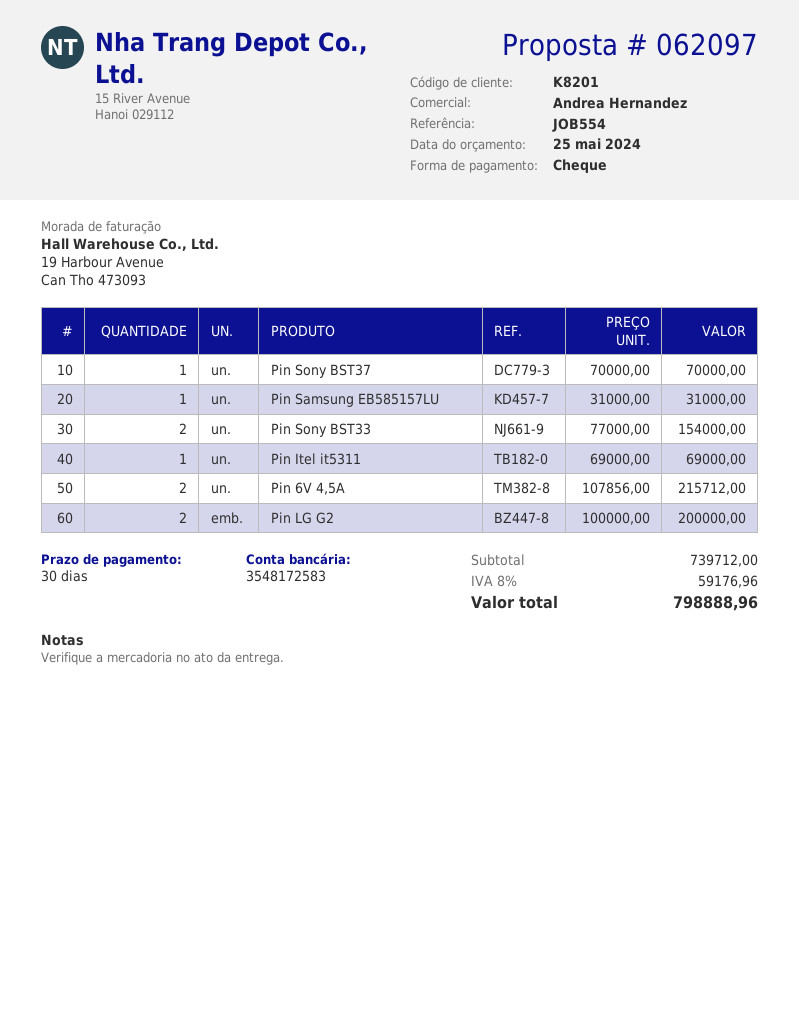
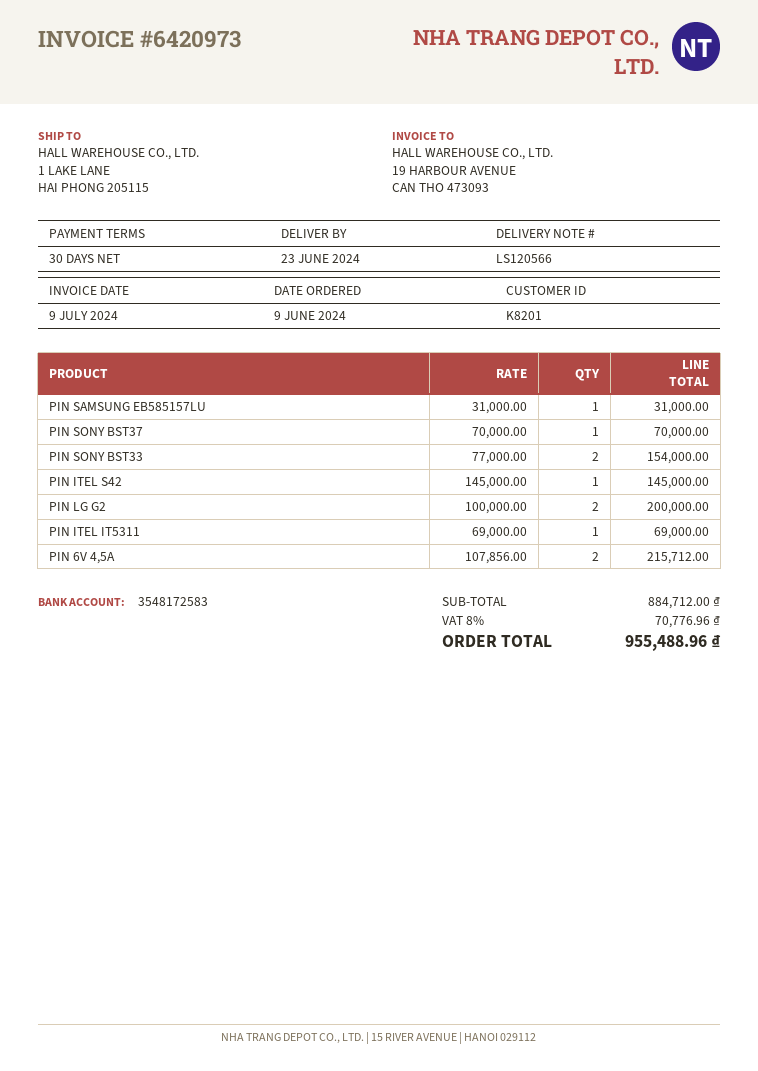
PIN ITEL S42: none -> 1 x 145000.00 = 145000.00
subtotal: 739712.00 -> 884712.00
tax: 8% = 59176.96 -> 8% = 70776.96
total: 798888.96 -> 955488.96

